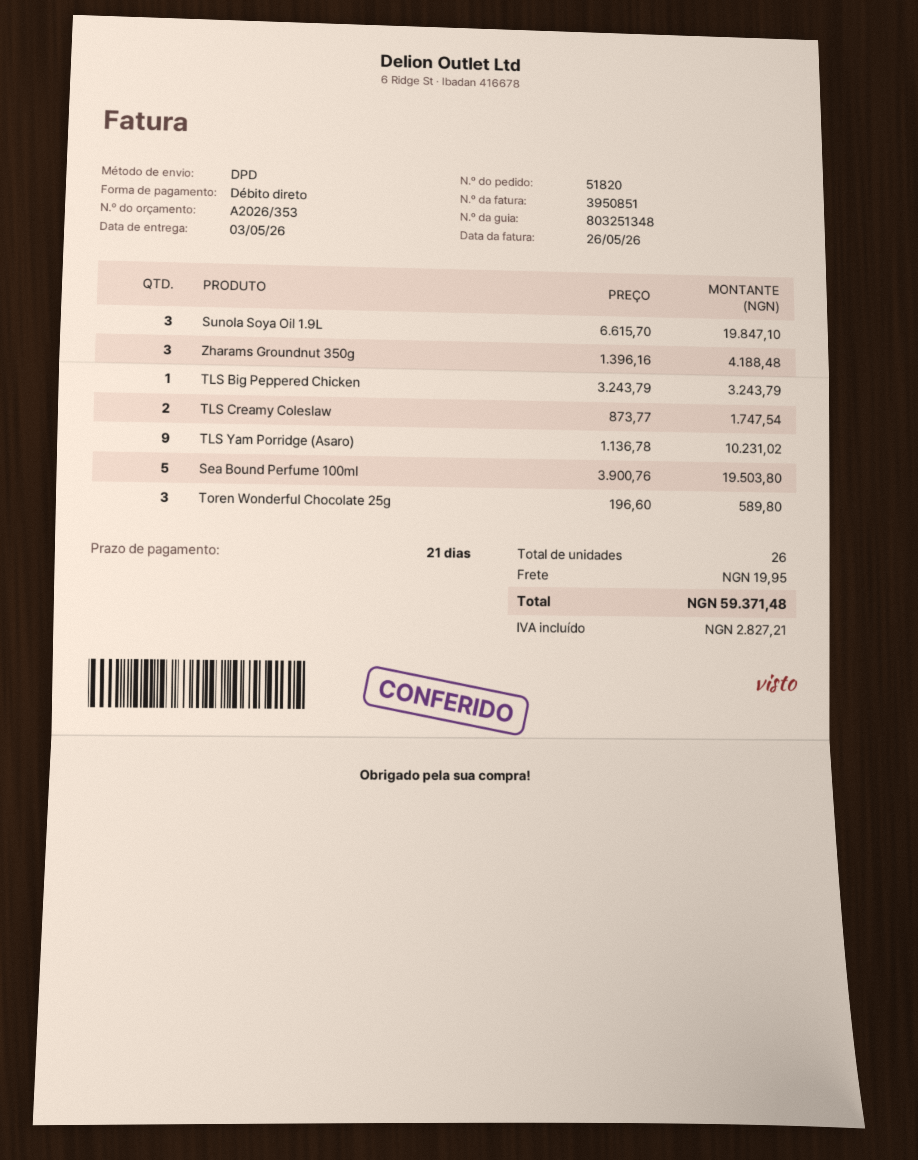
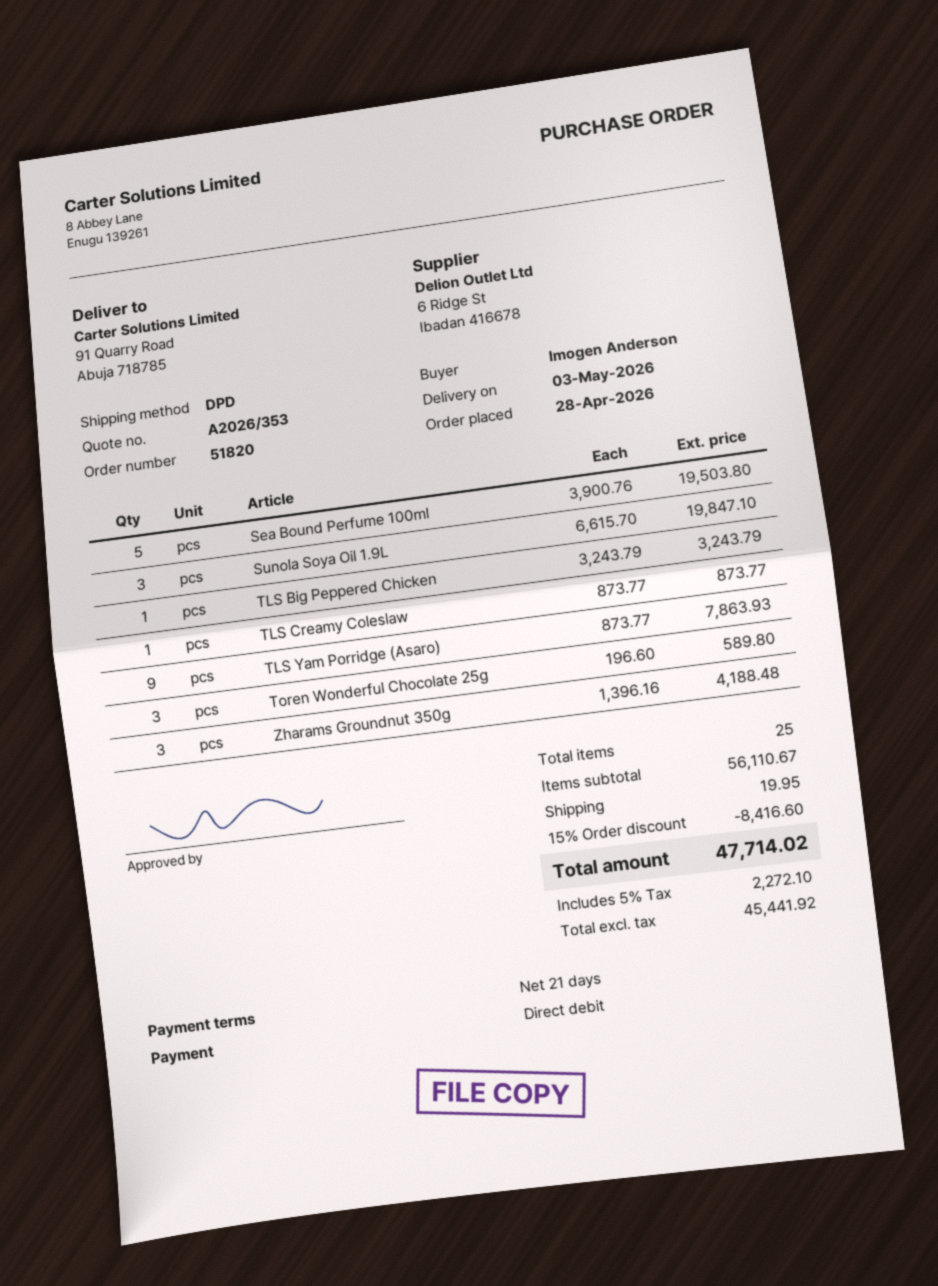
TLS Creamy Coleslaw: 2 x 873.77 = 1747.54 -> 1 x 873.77 = 873.77
TLS Yam Porridge (Asaro): 9 x 1136.78 = 10231.02 -> 9 x 873.77 = 7863.93
total quantity: 26 -> 25
discount: none -> 15% = 8416.60
tax: 2827.21 -> 2272.10
total: 59371.48 -> 47714.02

